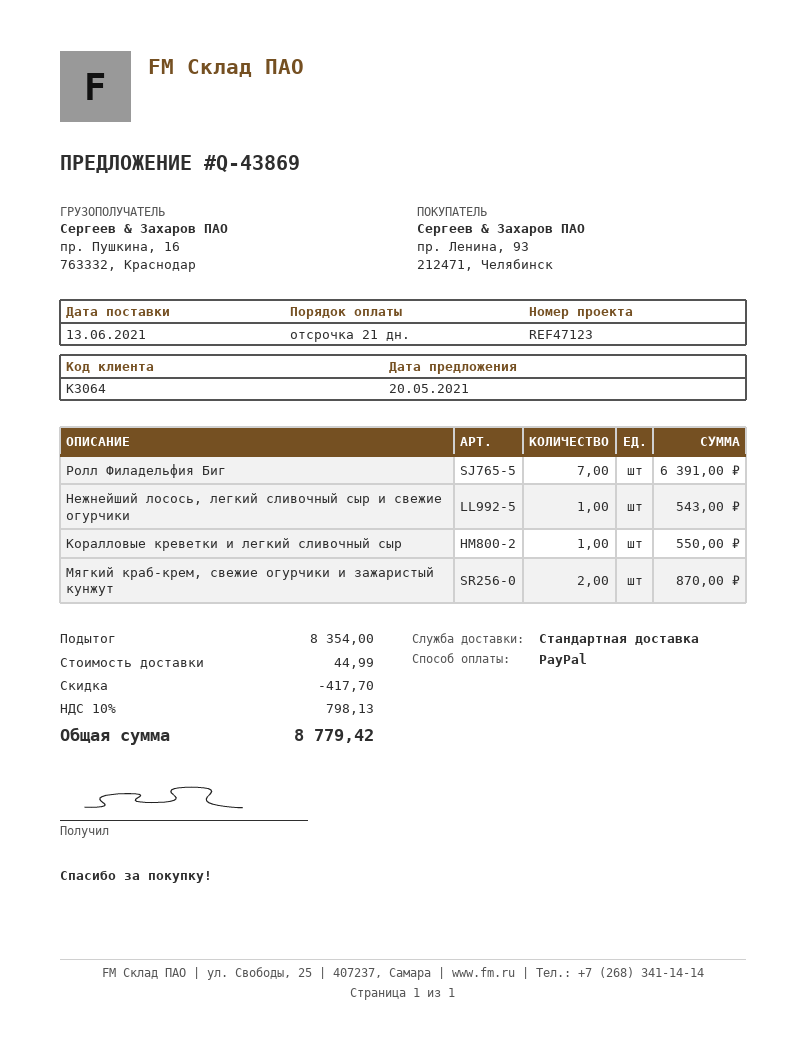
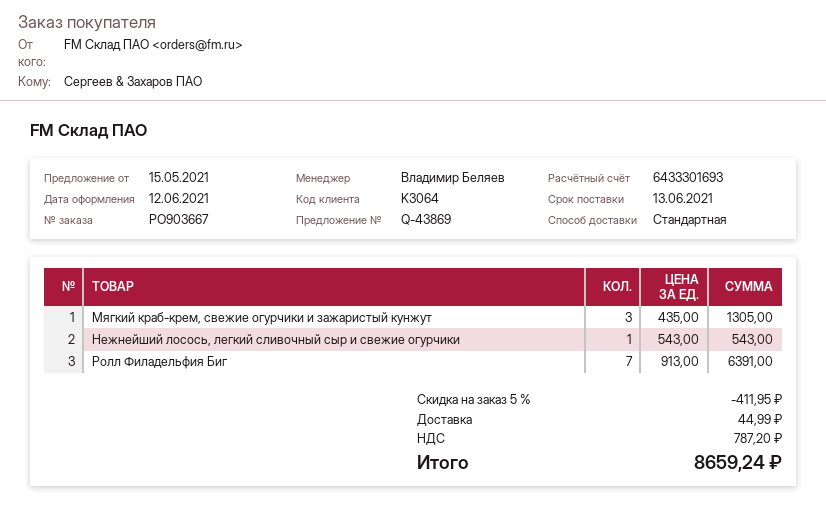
quote date: 2021-05-20 -> 2021-05-15
Коралловые креветки и легкий сливочный сыр: 1 for 550.00 -> none
Мягкий краб-крем, свежие огурчики и зажаристый кунжут: 2 for 870.00 -> 3 for 1305.00
discount: 417.70 -> 411.95
tax: 798.13 -> 787.20
total: 8779.42 -> 8659.24

